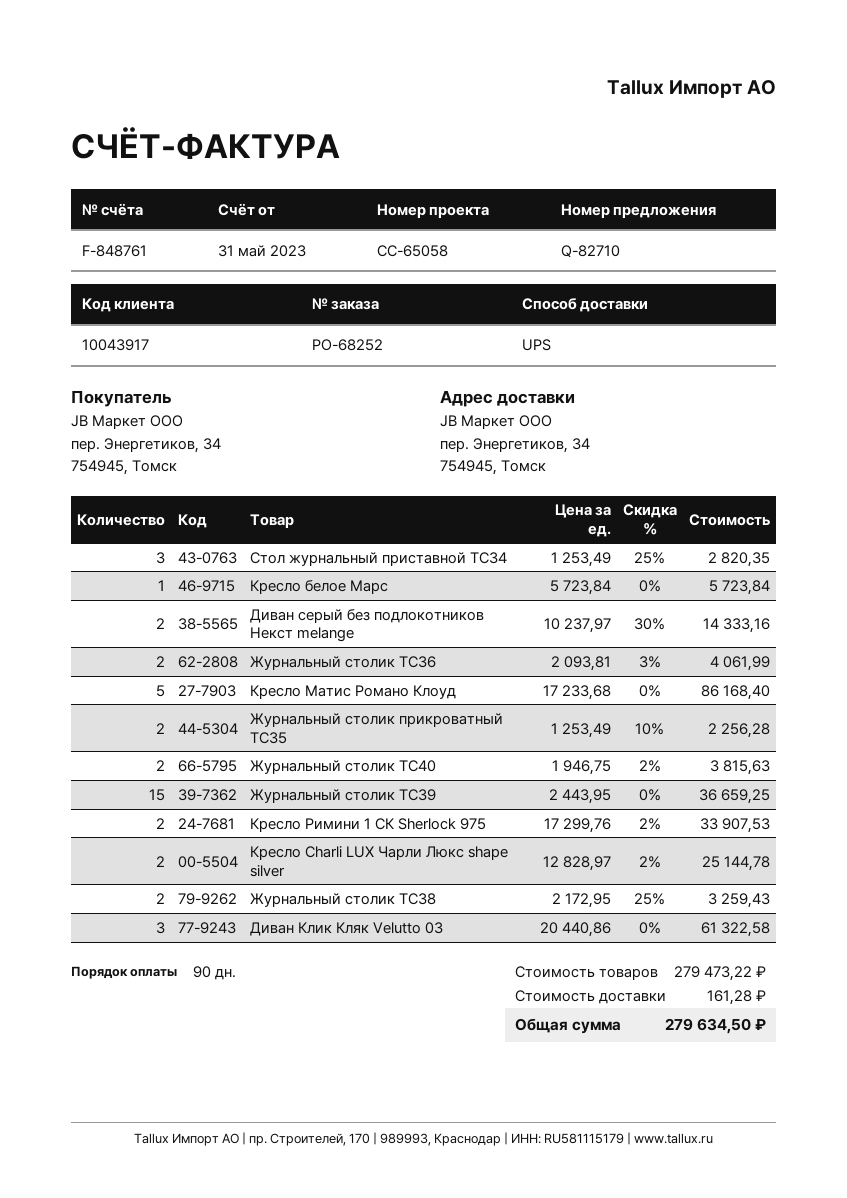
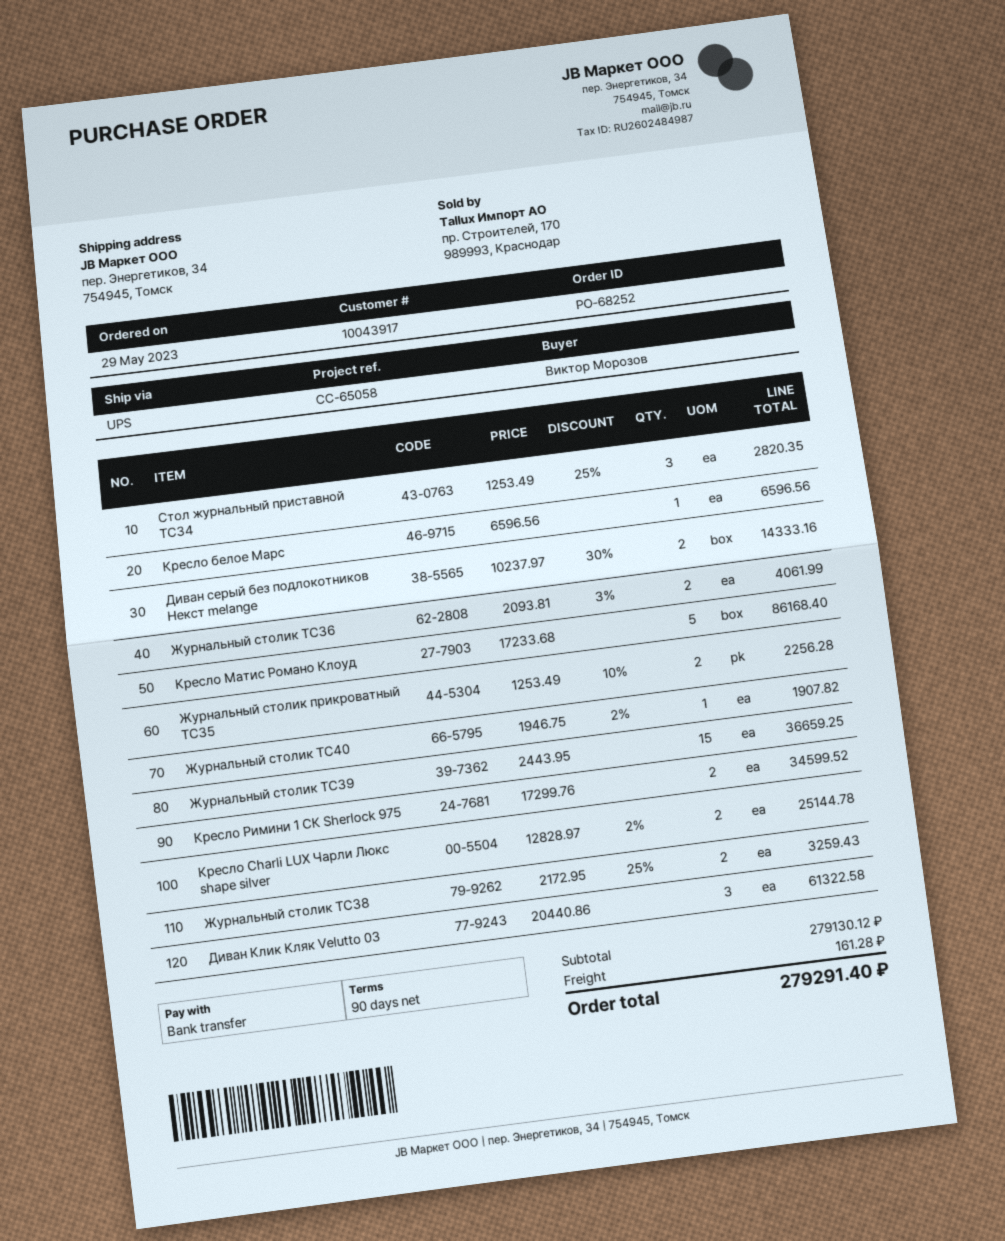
Кресло белое Марс: 1 x 5723.84 = 5723.84 -> 1 x 6596.56 = 6596.56
Журнальный столик TC40: 2 x 1946.75 - 2% = 3815.63 -> 1 x 1946.75 - 2% = 1907.82
Кресло Римини 1 СК Sherlock 975: 2 x 17299.76 - 2% = 33907.53 -> 2 x 17299.76 = 34599.52
subtotal: 279473.22 -> 279130.12
total: 279634.50 -> 279291.40

